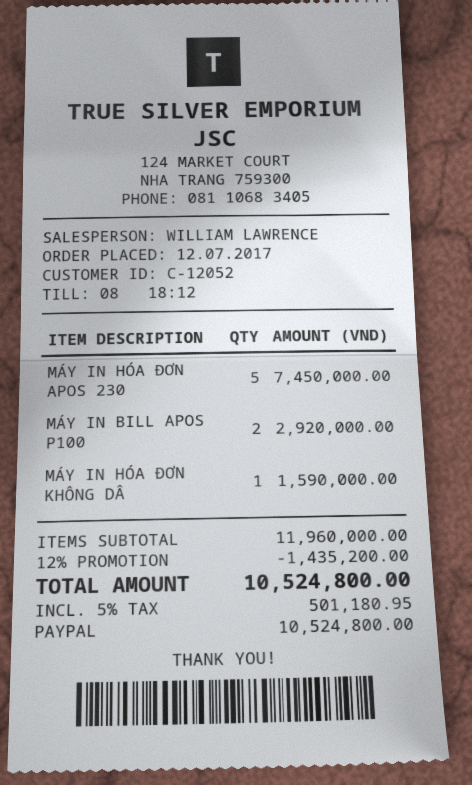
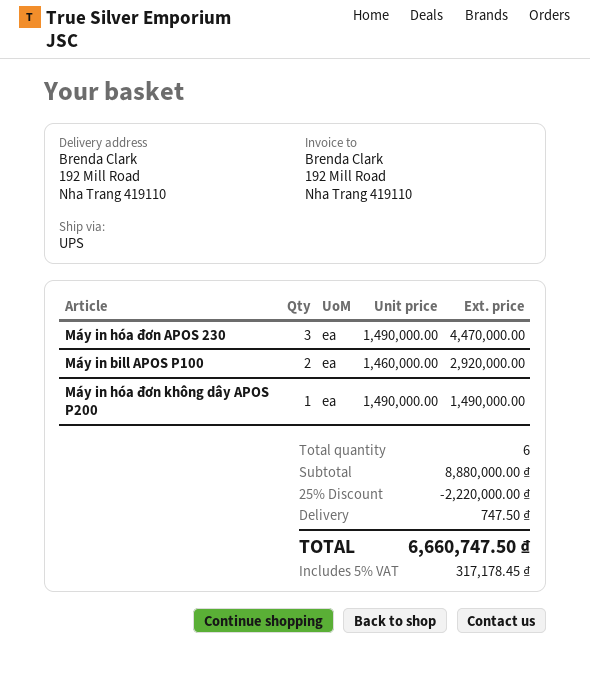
MÁY IN HÓA ĐƠN APOS 230: 5 for 7450000.00 -> 3 for 4470000.00
MÁY IN HÓA ĐƠN KHÔNG DÂ: 1 for 1590000.00 -> 1 for 1490000.00
subtotal: 11960000.00 -> 8880000.00
discount: 12% = 1435200.00 -> 25% = 2220000.00
shipping: none -> 747.50
tax: 5% = 501180.95 -> 5% = 317178.45
total: 10524800.00 -> 6660747.50

